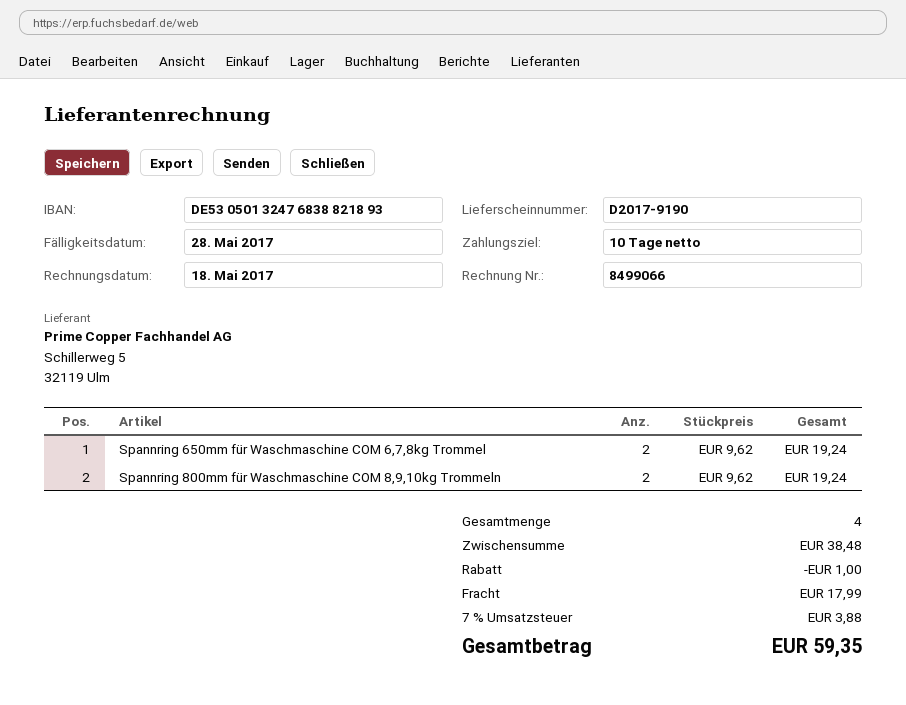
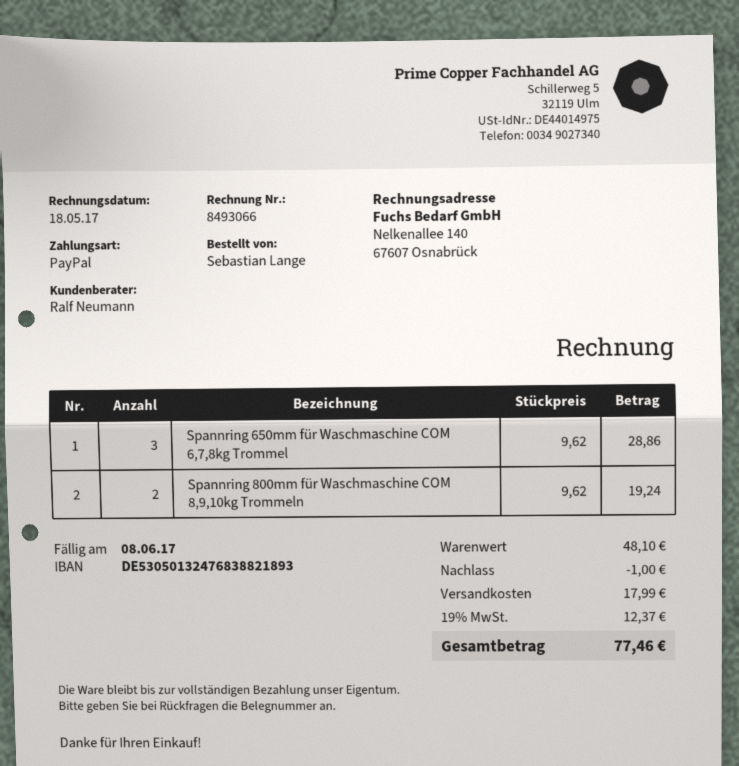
invoice number: 8499066 -> 8493066
due date: 2017-05-28 -> 2017-06-08
Spannring 650mm für Waschmaschine COM 6,7,8kg Trommel: 2 x 9.62 = 19.24 -> 3 x 9.62 = 28.86
subtotal: 38.48 -> 48.10
tax: 7% = 3.88 -> 19% = 12.37
total: 59.35 -> 77.46

